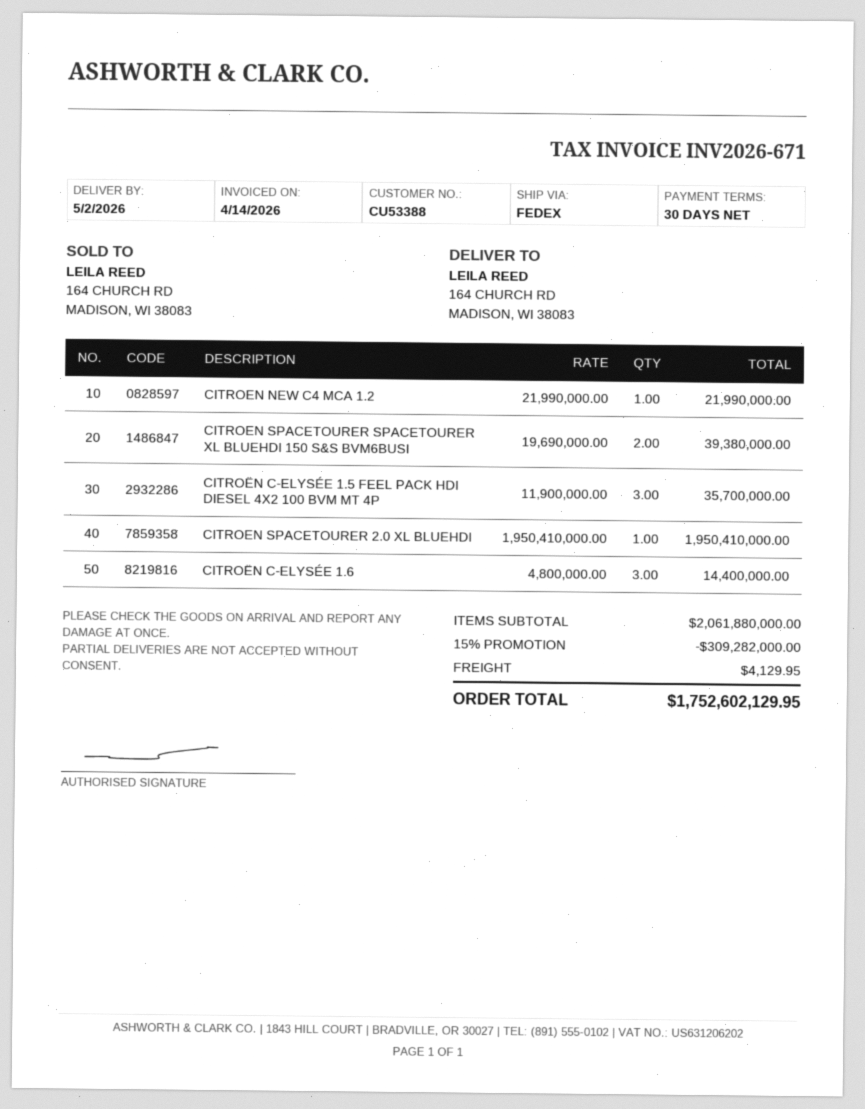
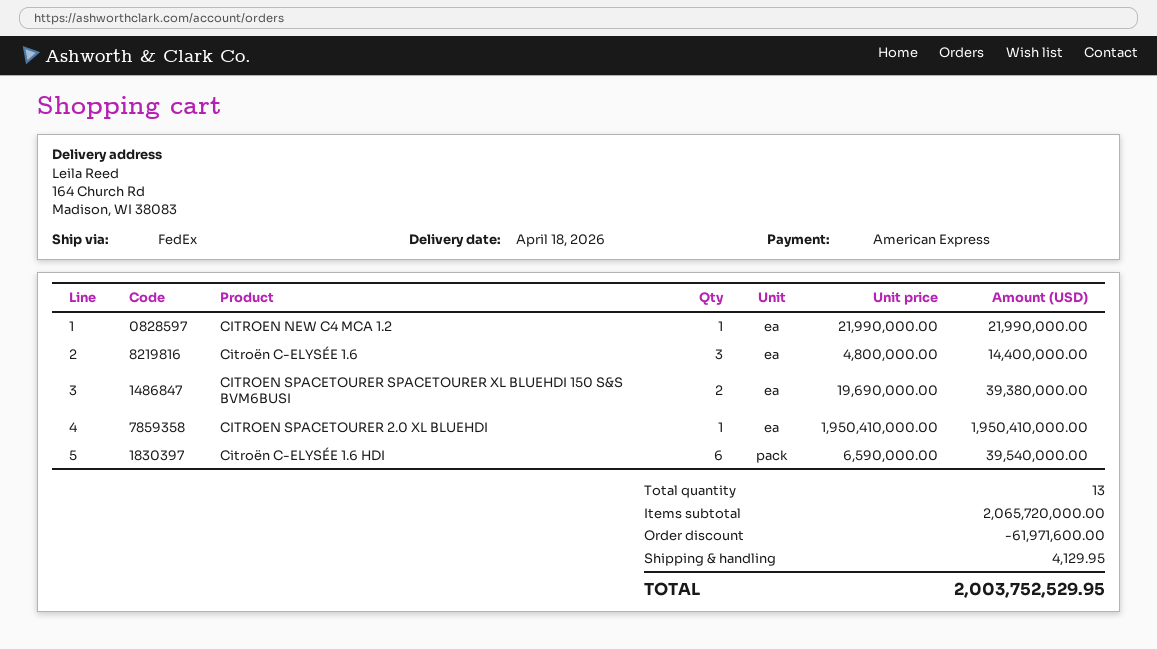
delivery date: 2026-05-02 -> 2026-04-18
CITROËN C-ELYSÉE 1.5 FEEL PACK HDI DIESEL 4X2 100 BVM MT 4P: 3 x 11900000.00 = 35700000.00 -> none
Citroën C-ELYSÉE 1.6 HDI: none -> 6 x 6590000.00 = 39540000.00
subtotal: 2061880000.00 -> 2065720000.00
discount: 309282000.00 -> 61971600.00
total: 1752602129.95 -> 2003752529.95

